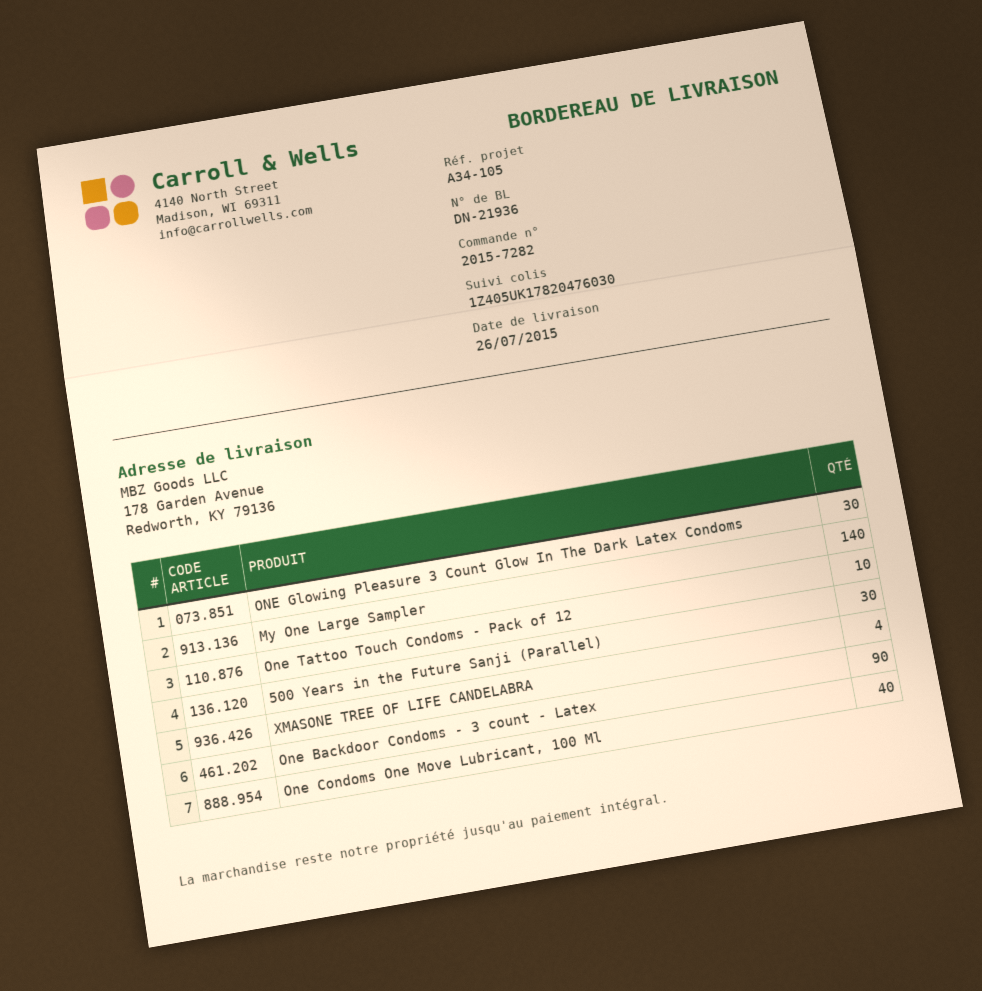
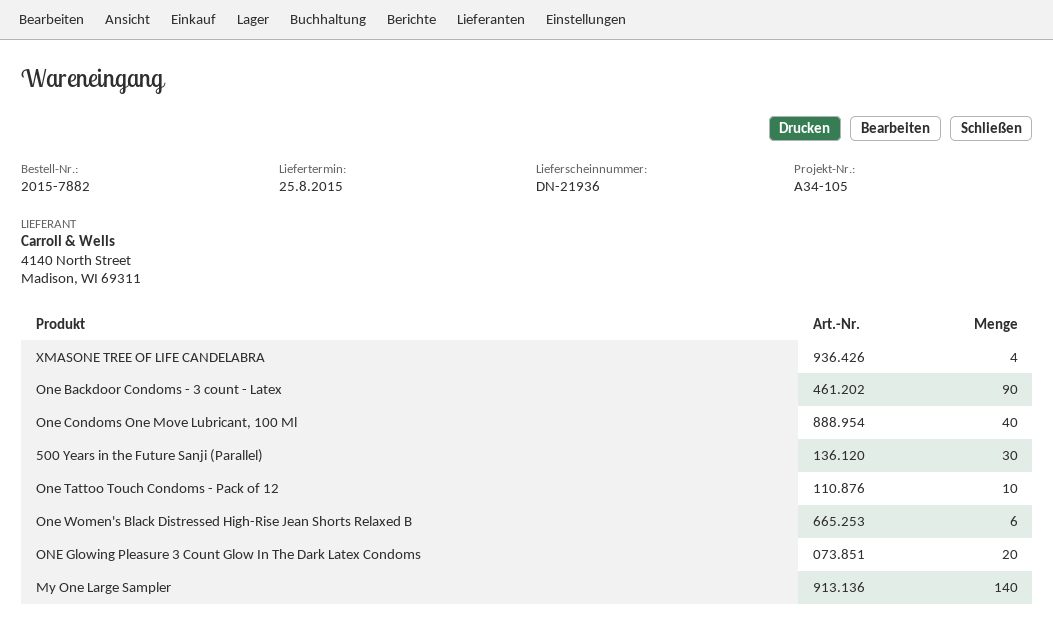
order number: 2015-7282 -> 2015-7882
delivery date: 2015-07-26 -> 2015-08-25
ONE Glowing Pleasure 3 Count Glow In The Dark Latex Condoms: 30 -> 20
One Women's Black Distressed High-Rise Jean Shorts Relaxed B: none -> 6

